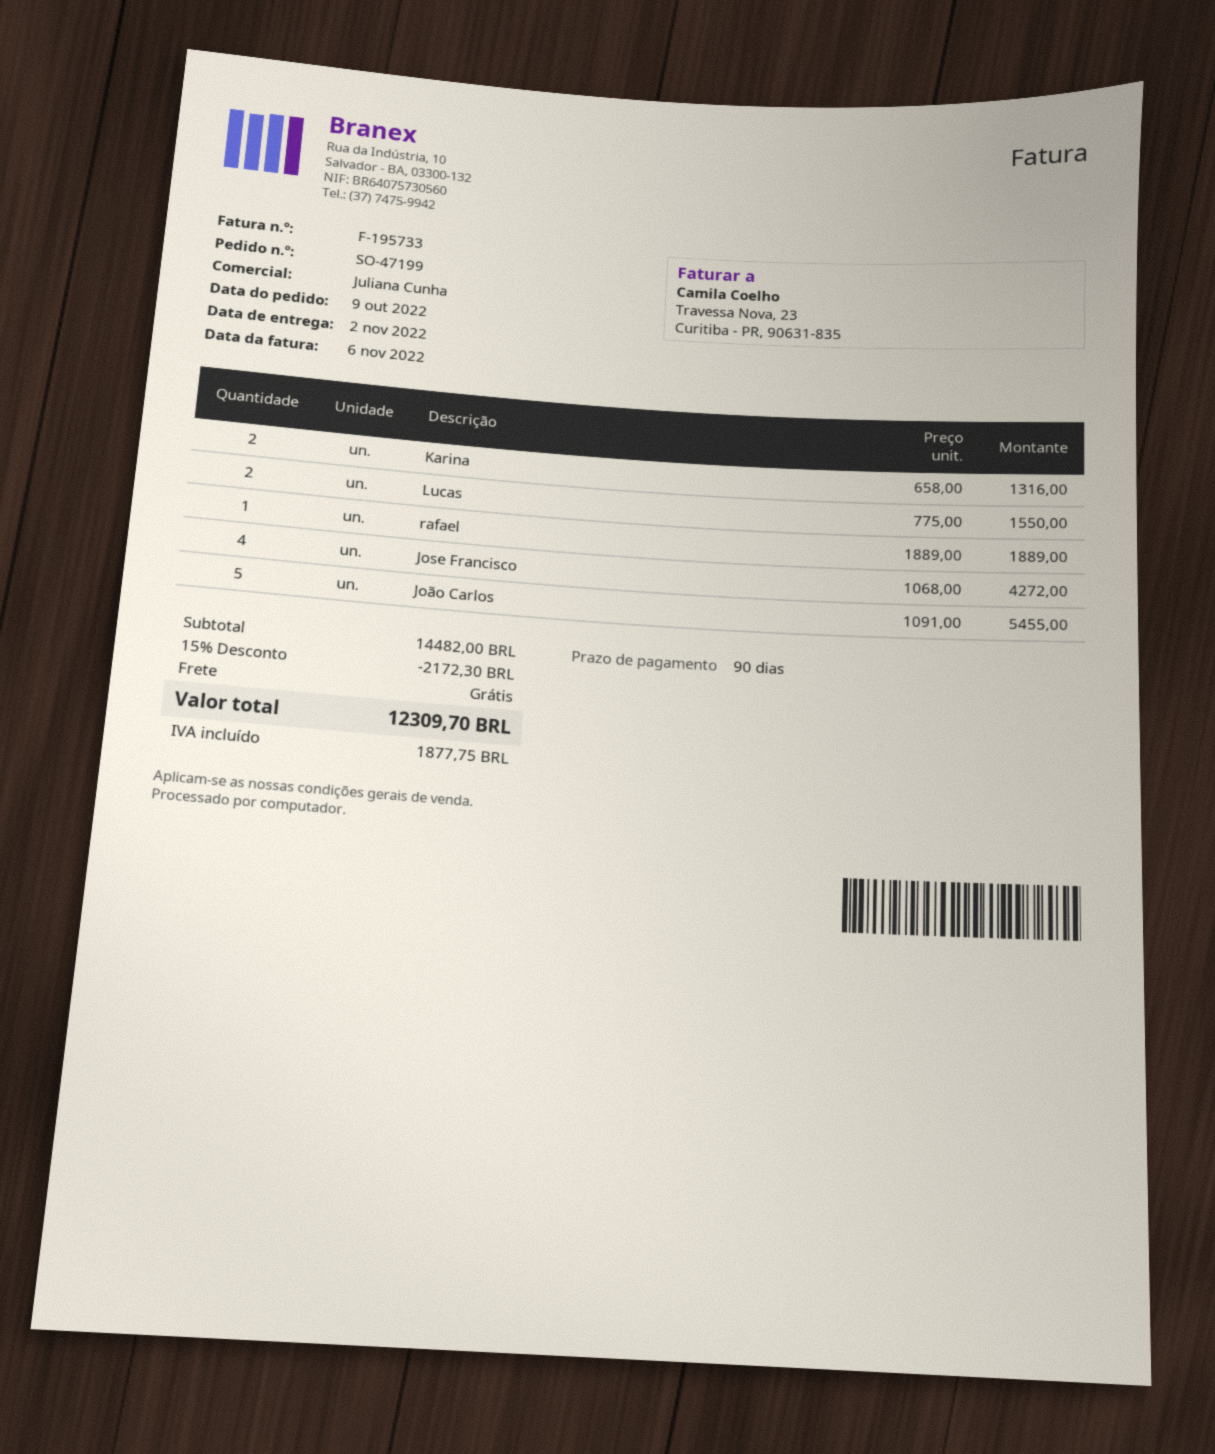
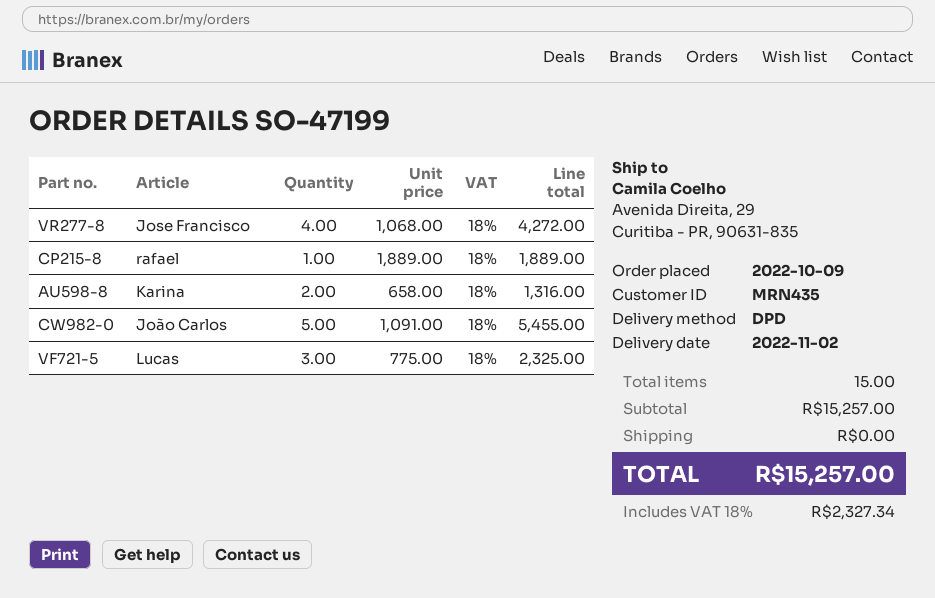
Lucas: 2 x 775.00 = 1550.00 -> 3 x 775.00 = 2325.00
subtotal: 14482.00 -> 15257.00
discount: 15% = 2172.30 -> none
tax: 1877.75 -> 2327.34
total: 12309.70 -> 15257.00

